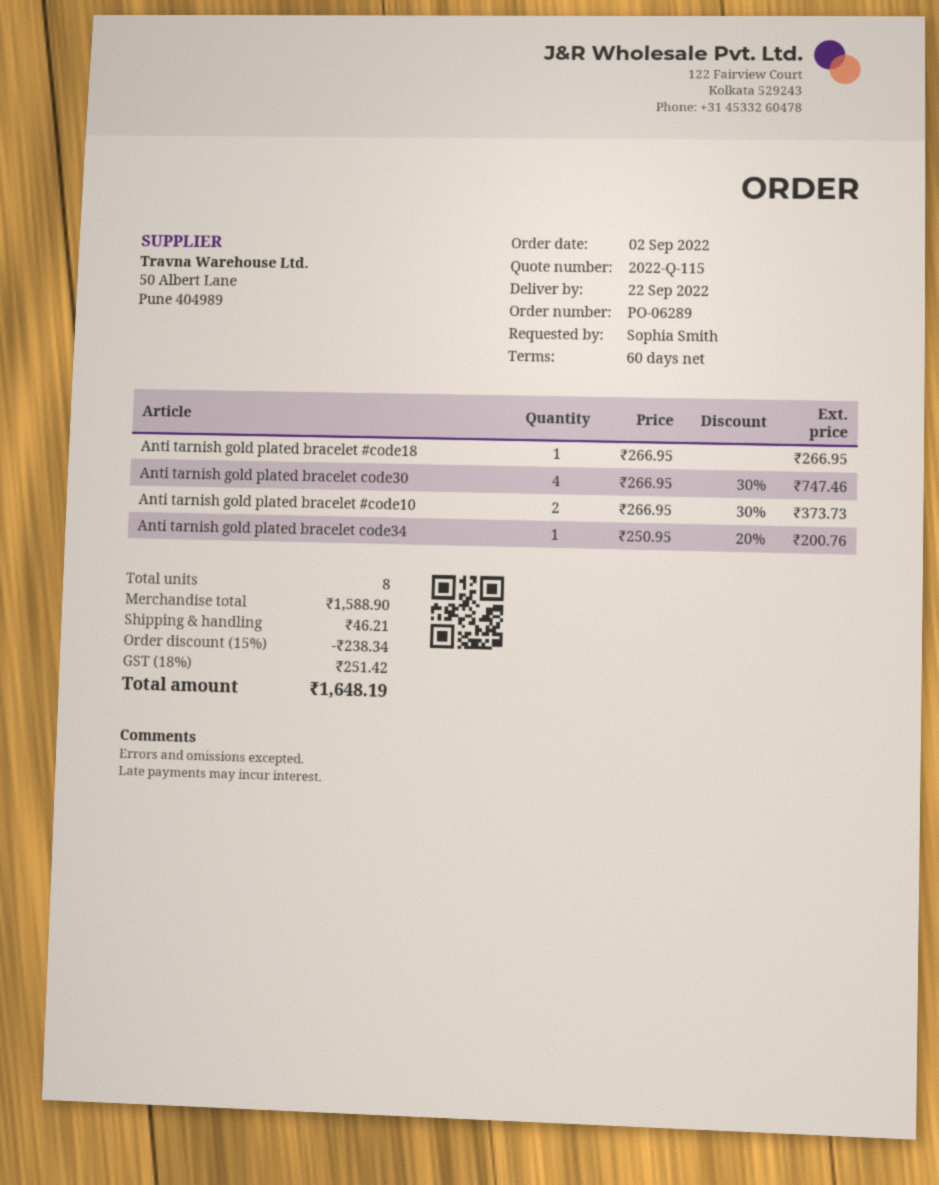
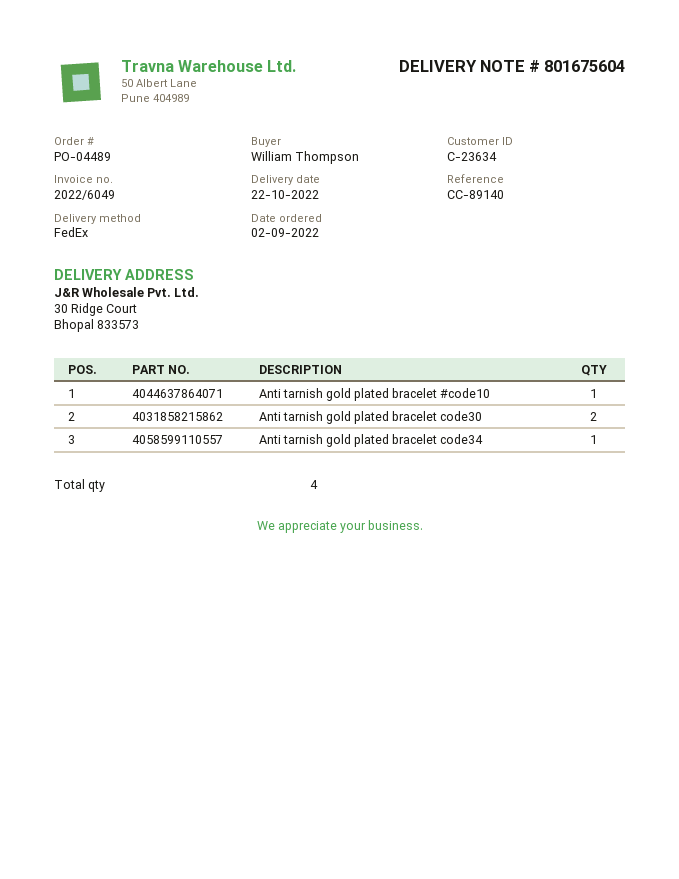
order number: PO-06289 -> PO-04489
delivery date: 2022-09-22 -> 2022-10-22
ordered by: Sophia Smith -> William Thompson
Anti tarnish gold plated bracelet #code18: 1 -> none
Anti tarnish gold plated bracelet code30: 4 -> 2
Anti tarnish gold plated bracelet #code10: 2 -> 1
total quantity: 8 -> 4

